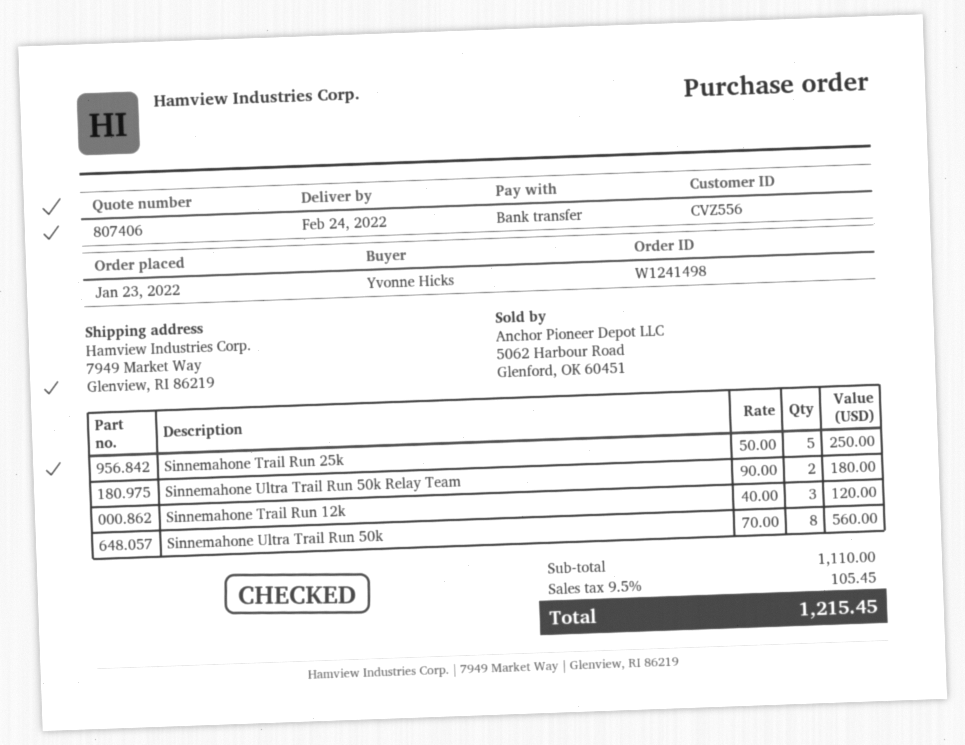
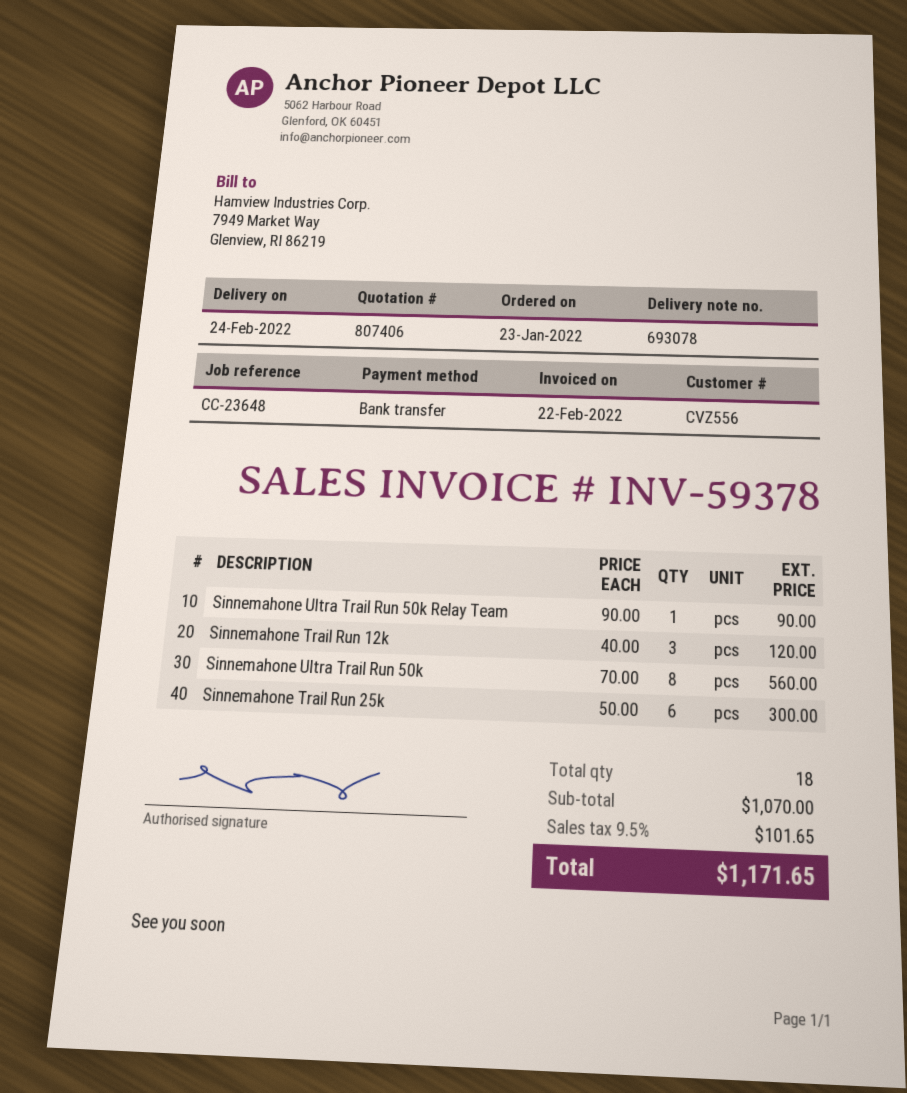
Sinnemahone Trail Run 25k: 5 x 50.00 = 250.00 -> 6 x 50.00 = 300.00
Sinnemahone Ultra Trail Run 50k Relay Team: 2 x 90.00 = 180.00 -> 1 x 90.00 = 90.00
subtotal: 1110.00 -> 1070.00
tax: 9.5% = 105.45 -> 9.5% = 101.65
total: 1215.45 -> 1171.65

